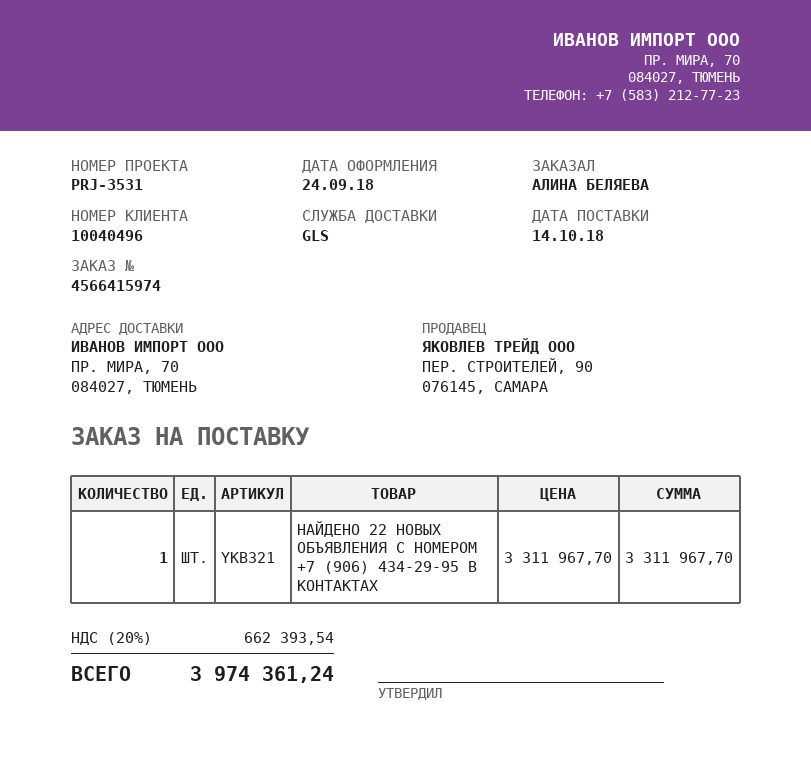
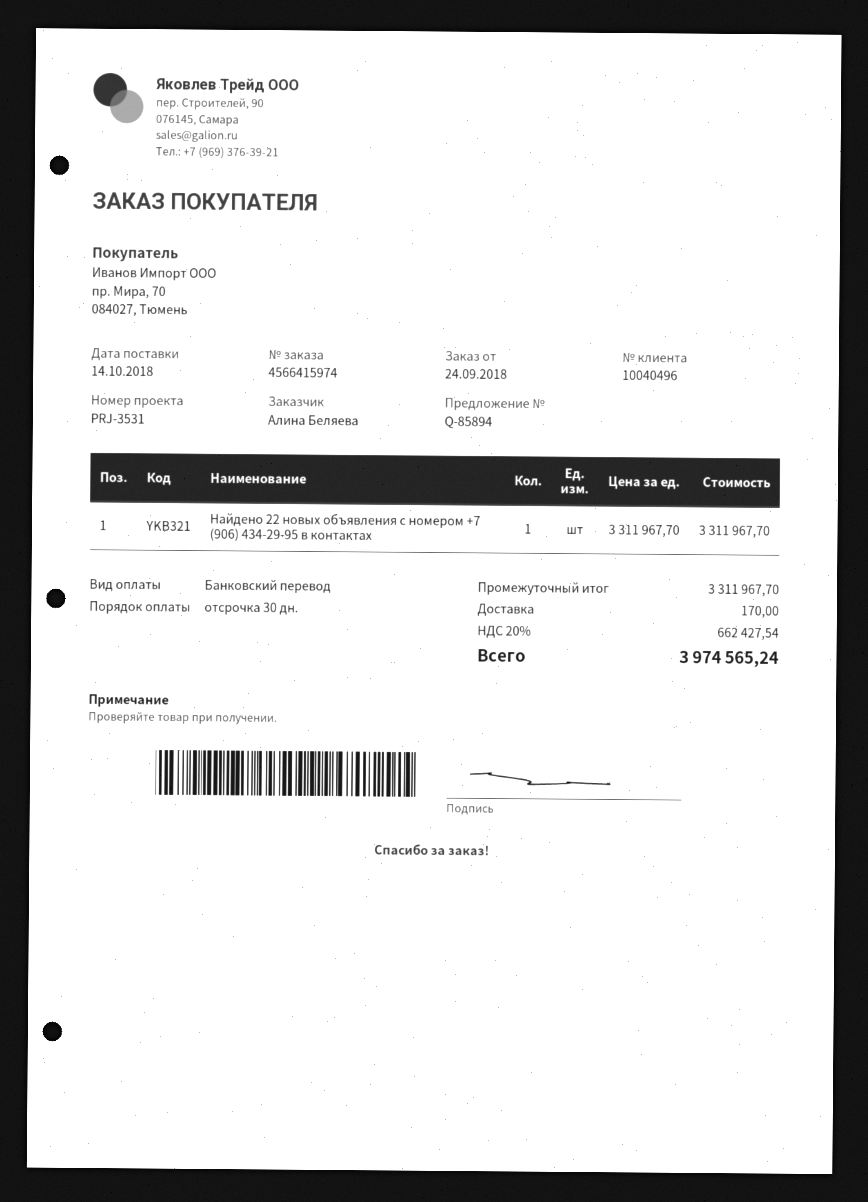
shipping: none -> 170.00
tax: 20% = 662393.54 -> 20% = 662427.54
total: 3974361.24 -> 3974565.24

